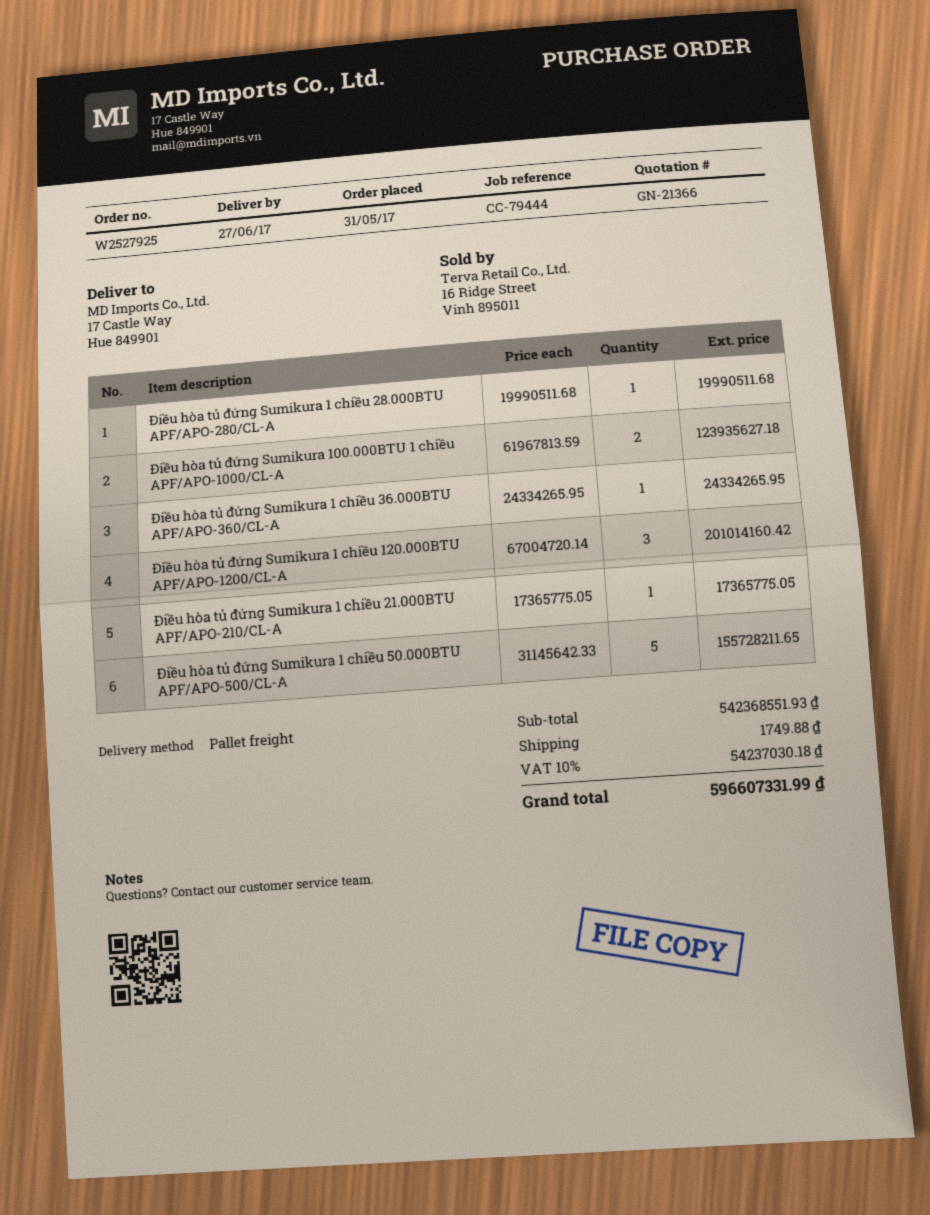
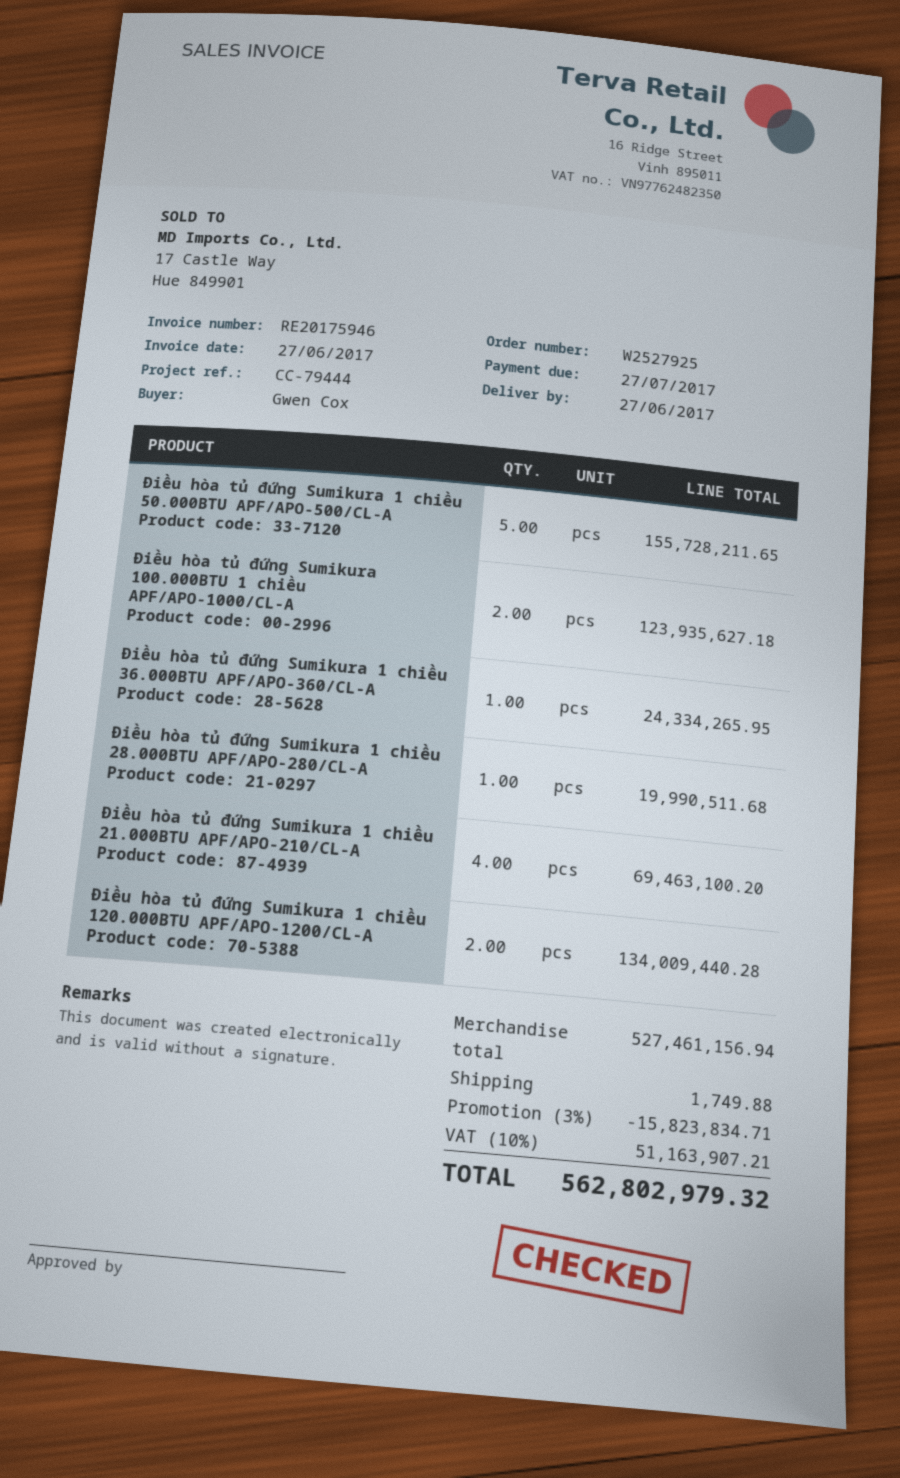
Điều hòa tủ đứng Sumikura 1 chiều 120.000BTU APF/APO-1200/CL-A: 3 for 201014160.42 -> 2 for 134009440.28
Điều hòa tủ đứng Sumikura 1 chiều 21.000BTU APF/APO-210/CL-A: 1 for 17365775.05 -> 4 for 69463100.20
subtotal: 542368551.93 -> 527461156.94
discount: none -> 3% = 15823834.71
tax: 10% = 54237030.18 -> 10% = 51163907.21
total: 596607331.99 -> 562802979.32

